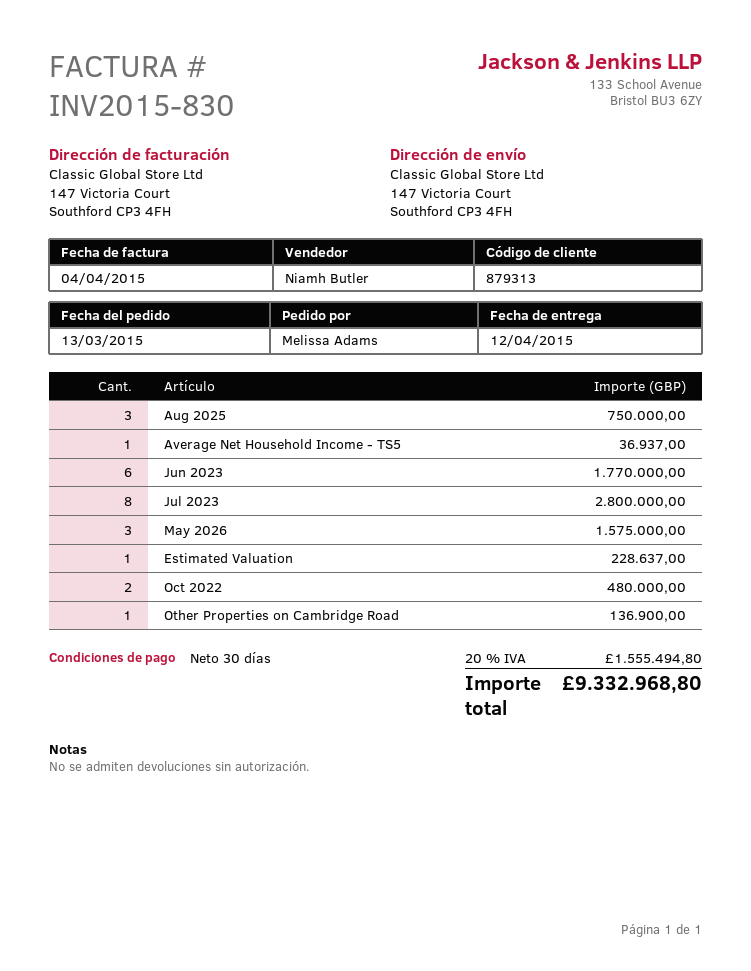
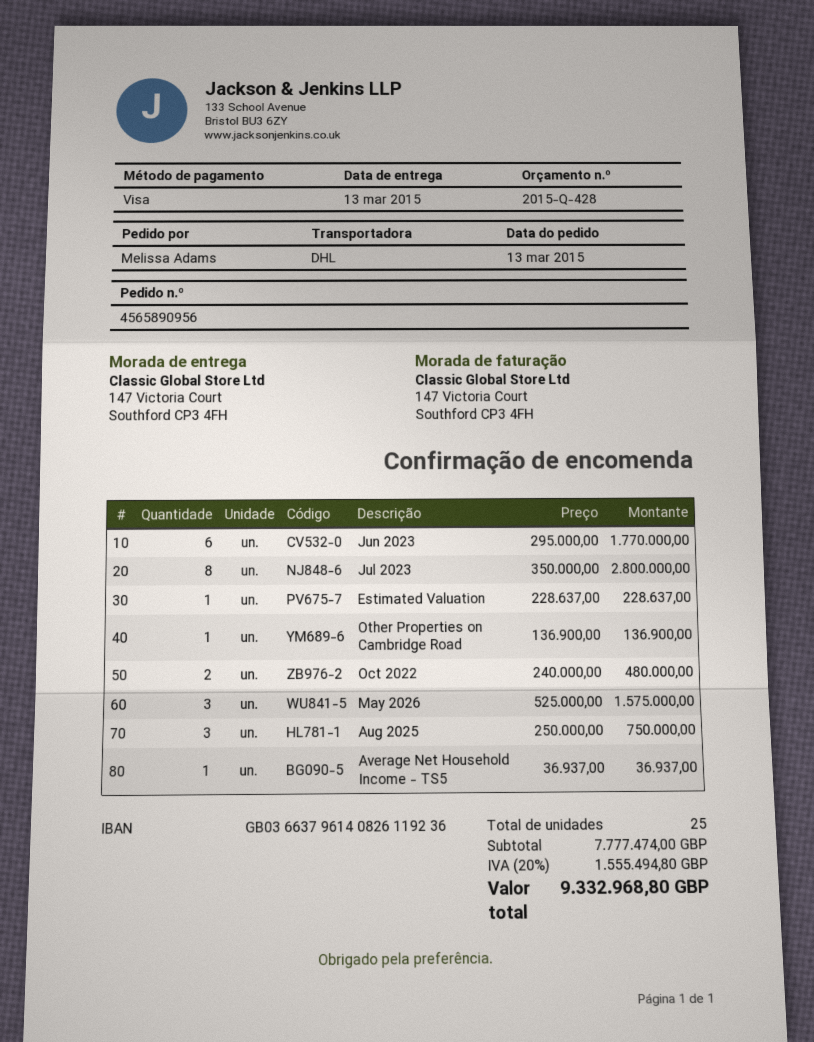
delivery date: 2015-04-12 -> 2015-03-13

